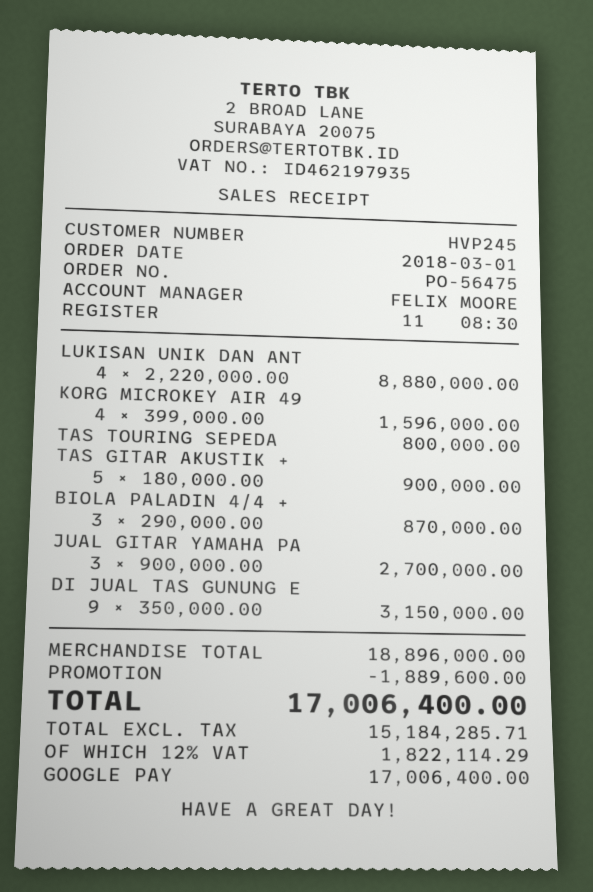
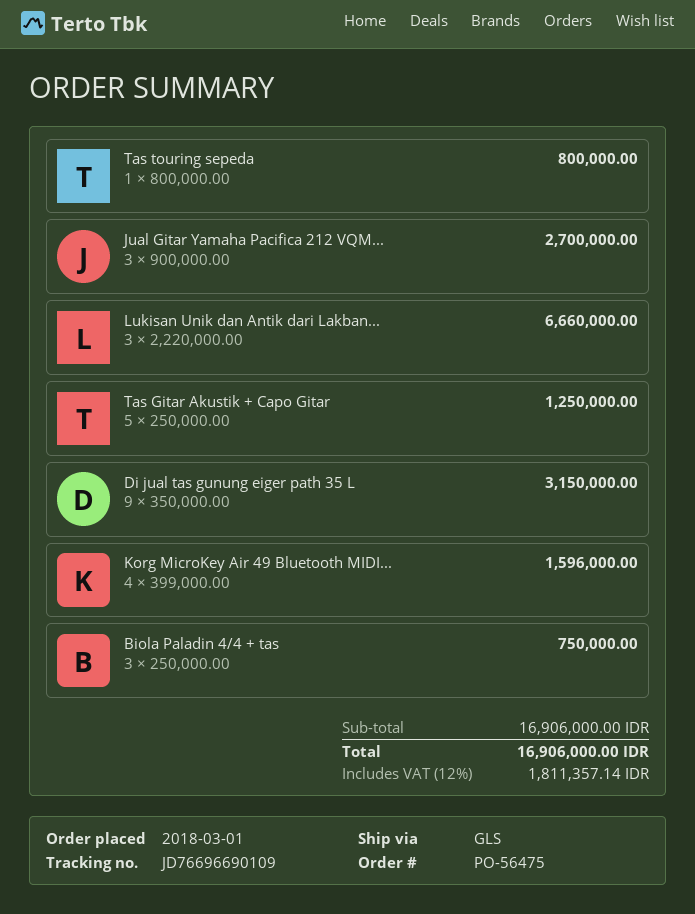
LUKISAN UNIK DAN ANT: 4 x 2220000.00 = 8880000.00 -> 3 x 2220000.00 = 6660000.00
TAS GITAR AKUSTIK +: 5 x 180000.00 = 900000.00 -> 5 x 250000.00 = 1250000.00
BIOLA PALADIN 4/4 +: 3 x 290000.00 = 870000.00 -> 3 x 250000.00 = 750000.00
subtotal: 18896000.00 -> 16906000.00
discount: 1889600.00 -> none
tax: 12% = 1822114.29 -> 12% = 1811357.14
total: 17006400.00 -> 16906000.00

